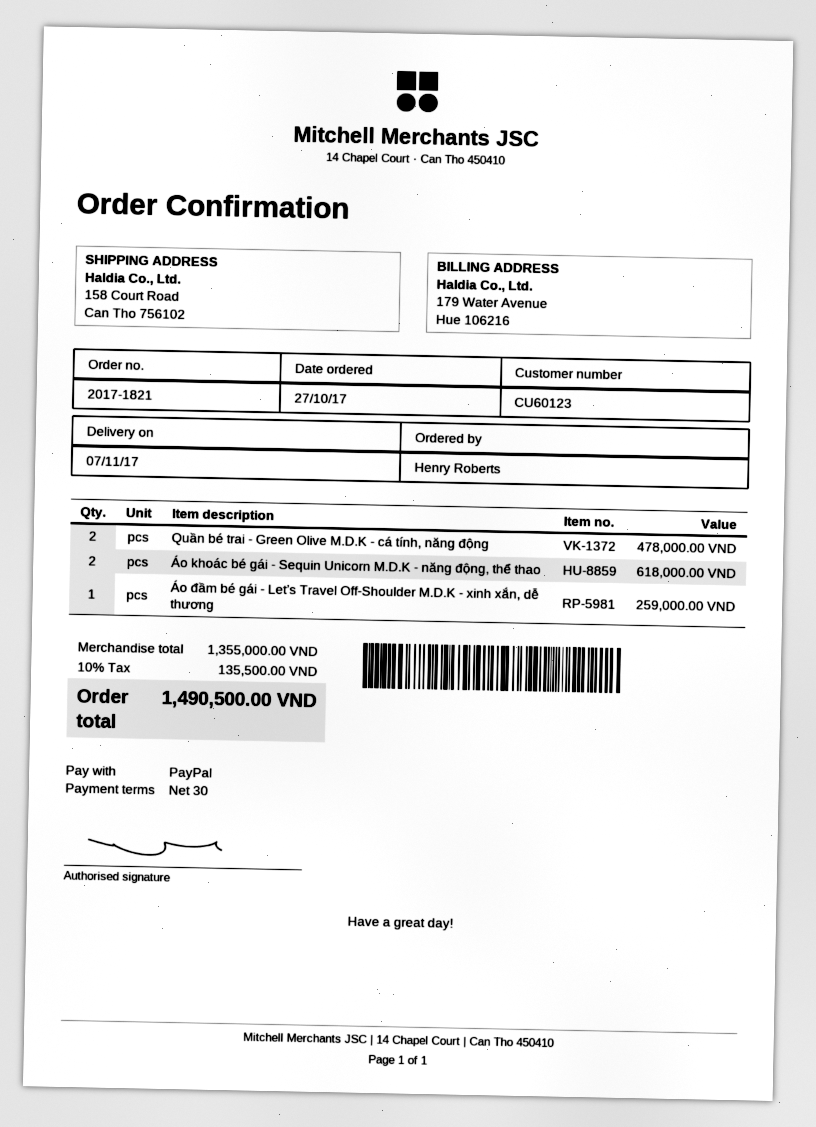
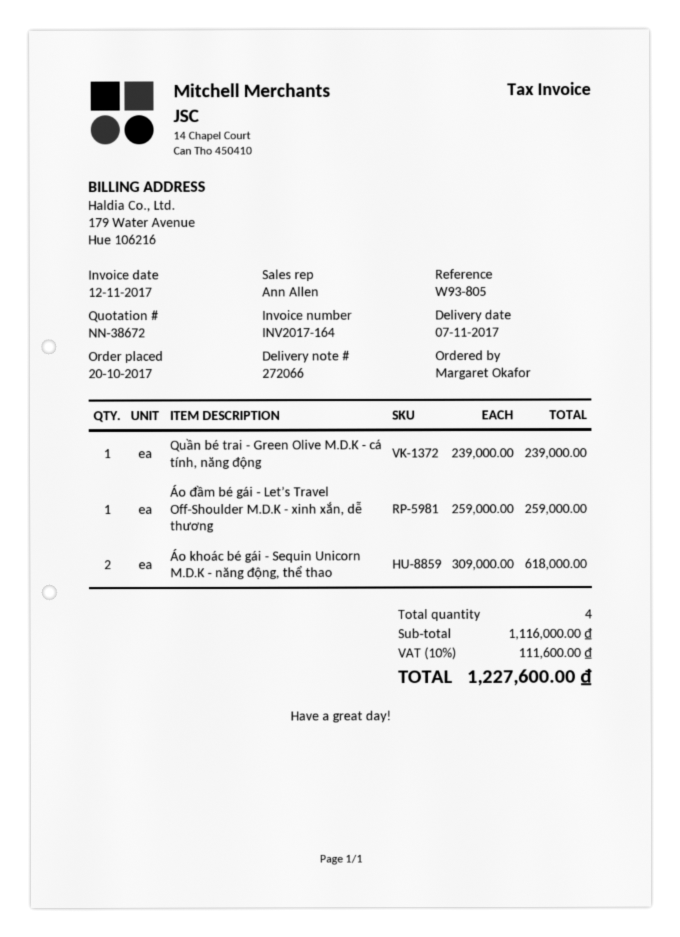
order date: 2017-10-27 -> 2017-10-20
ordered by: Henry Roberts -> Margaret Okafor
Quần bé trai - Green Olive M.D.K - cá tính, năng động: 2 for 478000.00 -> 1 for 239000.00
subtotal: 1355000.00 -> 1116000.00
tax: 10% = 135500.00 -> 10% = 111600.00
total: 1490500.00 -> 1227600.00

